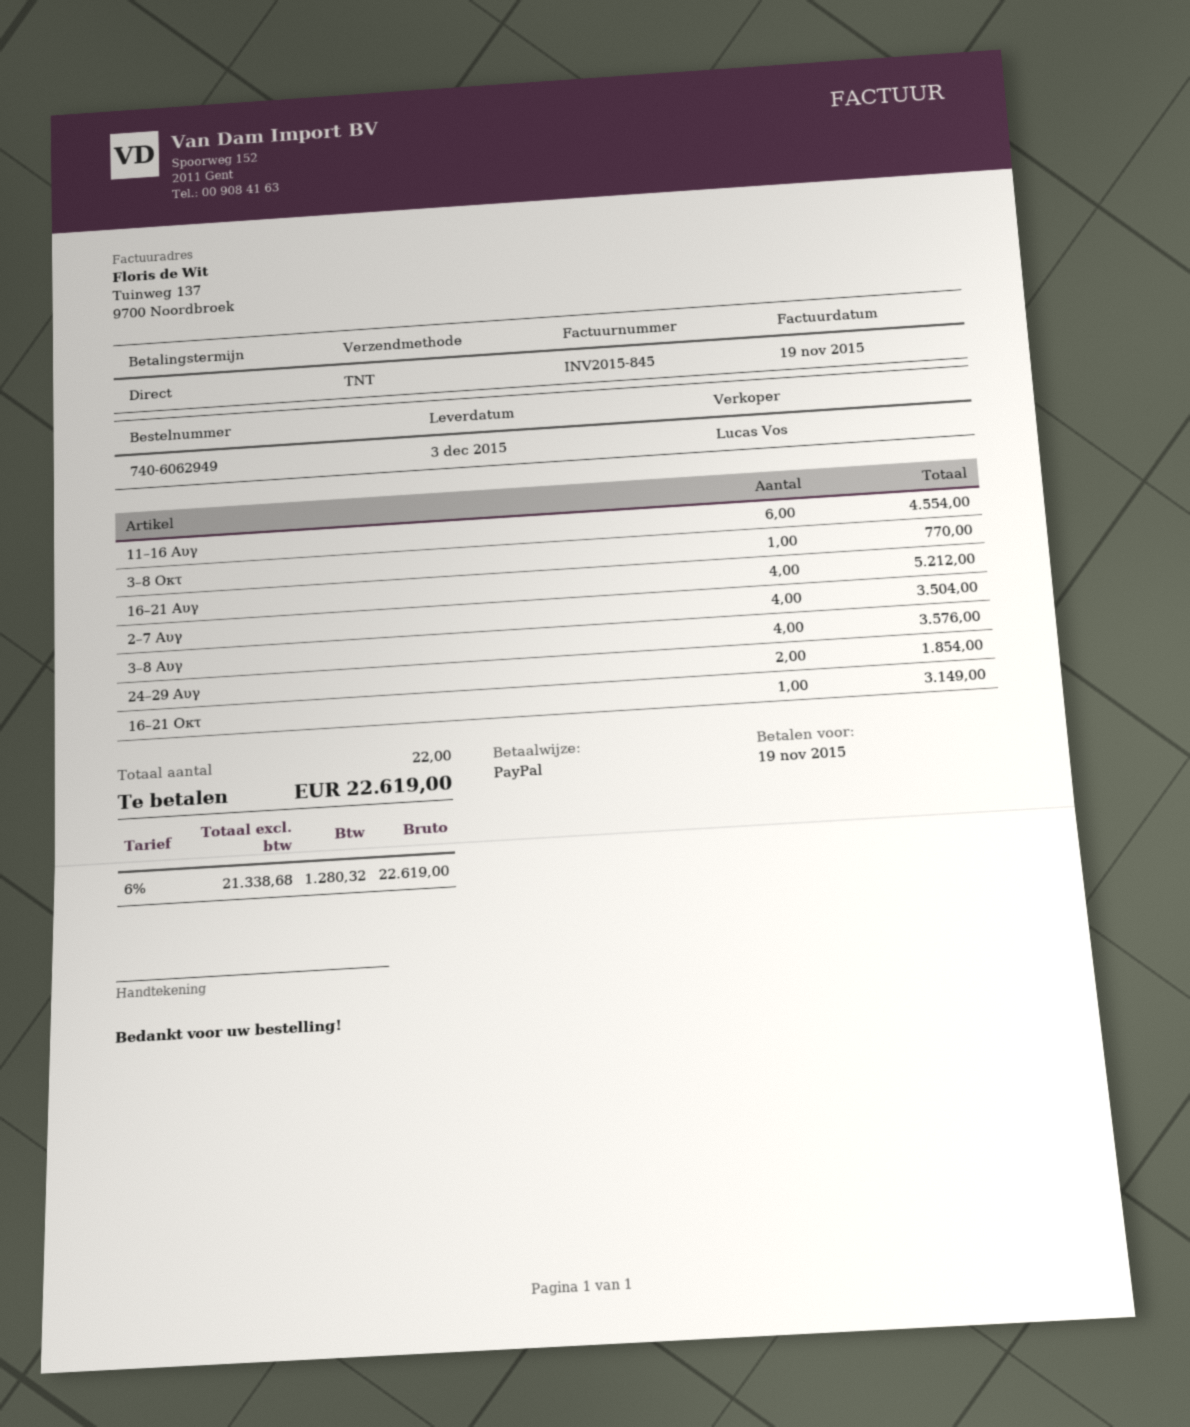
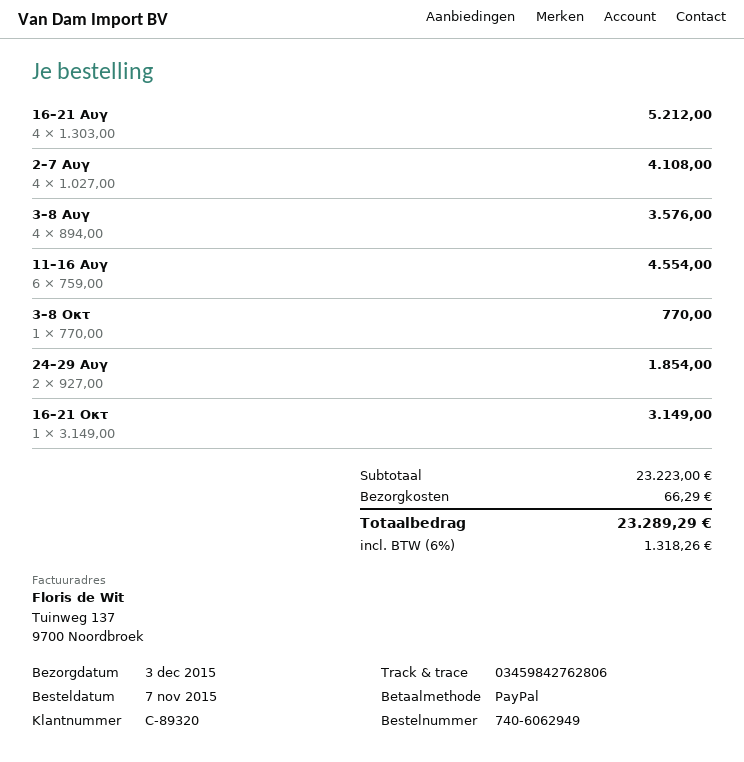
2–7 Αυγ: 4 for 3504.00 -> 4 for 4108.00
shipping: none -> 66.29
tax: 6% = 1280.32 -> 6% = 1318.26
total: 22619.00 -> 23289.29

